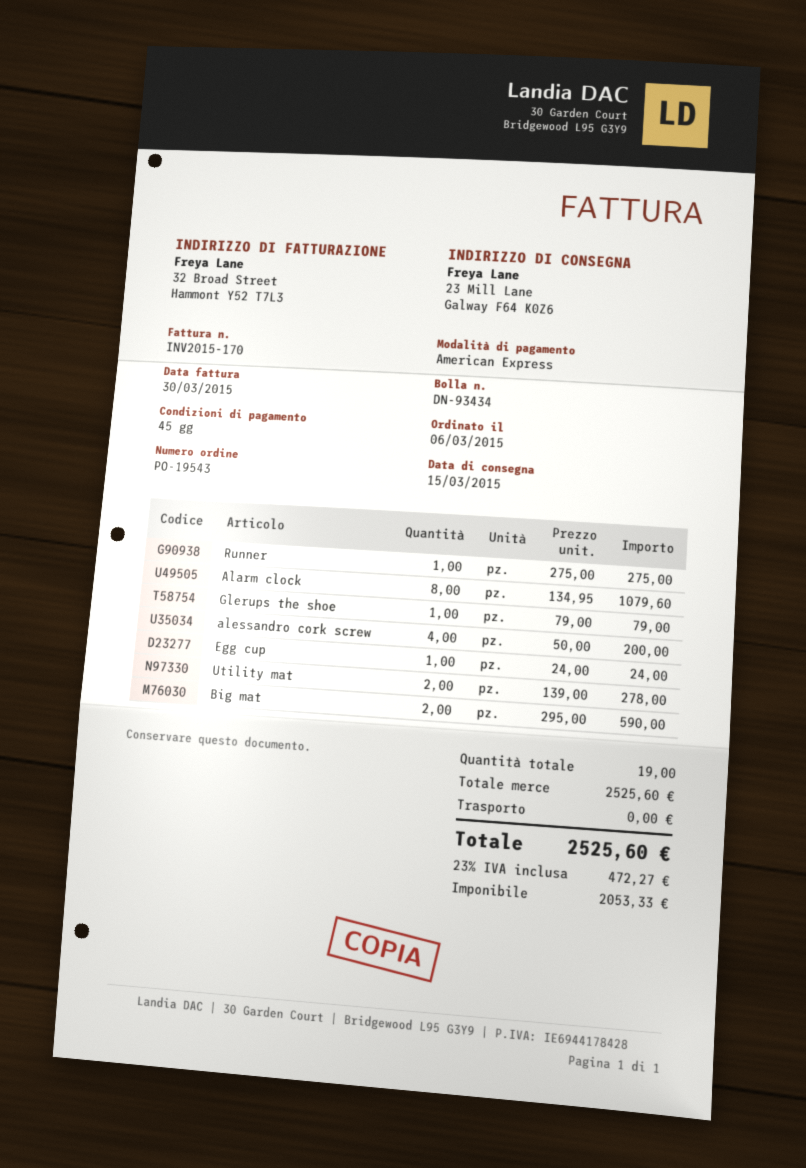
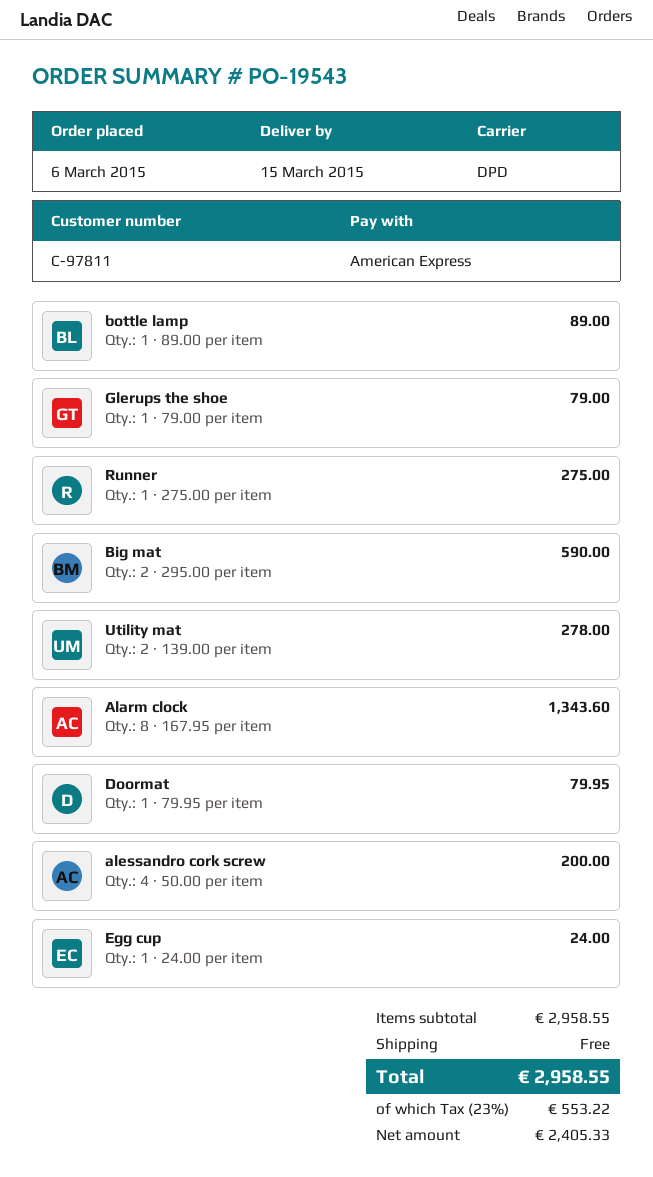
Alarm clock: 8 x 134.95 = 1079.60 -> 8 x 167.95 = 1343.60
bottle lamp: none -> 1 x 89.00 = 89.00
Doormat: none -> 1 x 79.95 = 79.95
subtotal: 2525.60 -> 2958.55
net: 2053.33 -> 2405.33
tax: 23% = 472.27 -> 23% = 553.22
total: 2525.60 -> 2958.55

